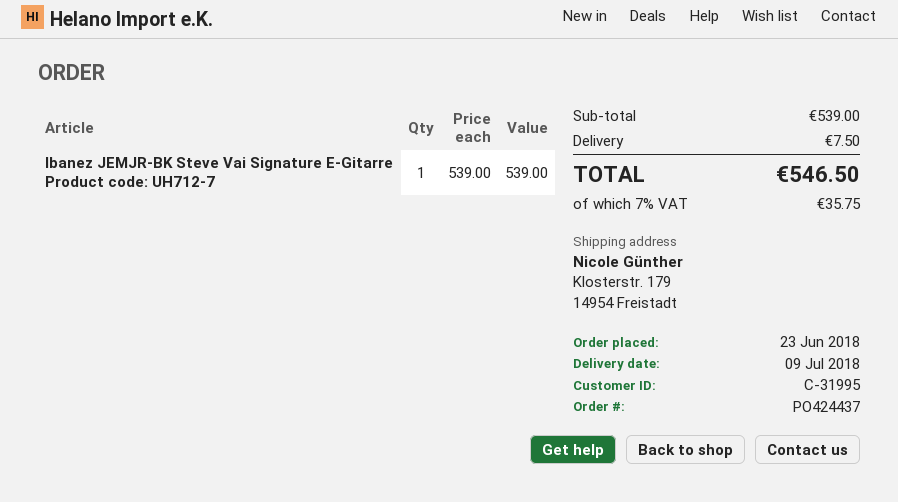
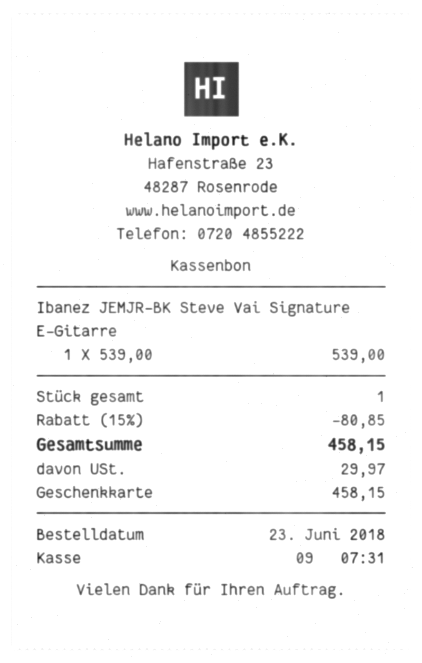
discount: none -> 15% = 80.85
shipping: 7.50 -> none
tax: 35.75 -> 29.97
total: 546.50 -> 458.15

